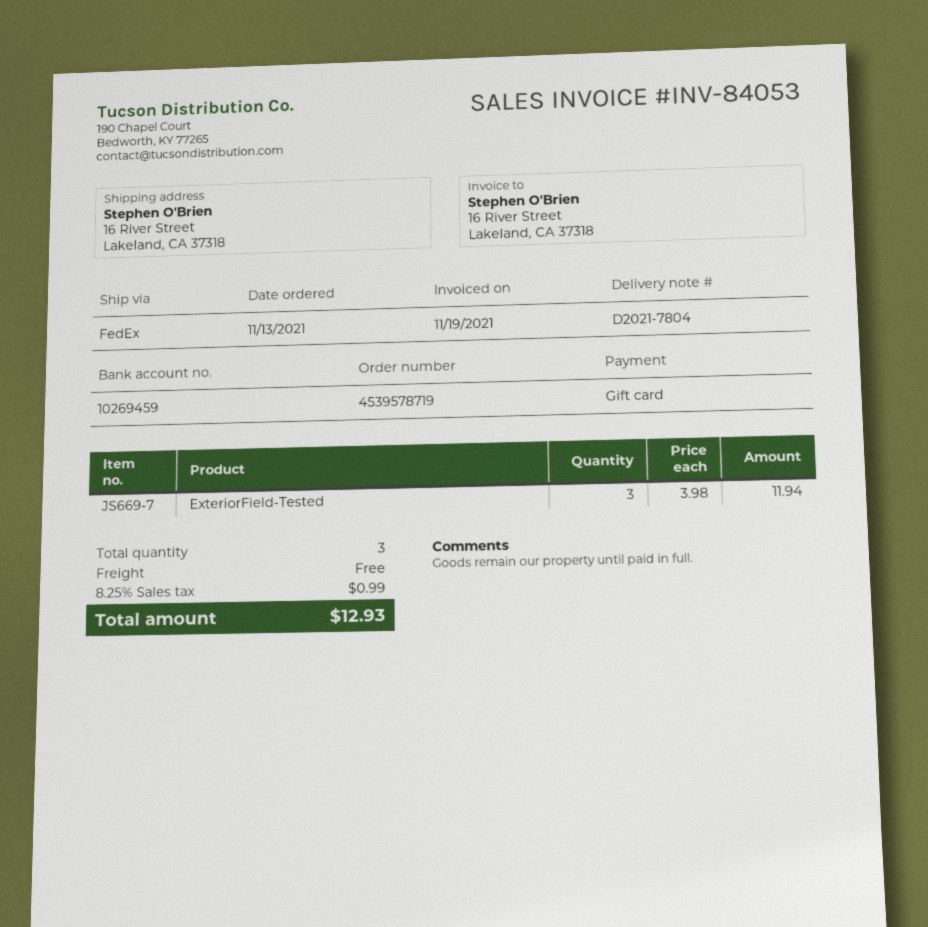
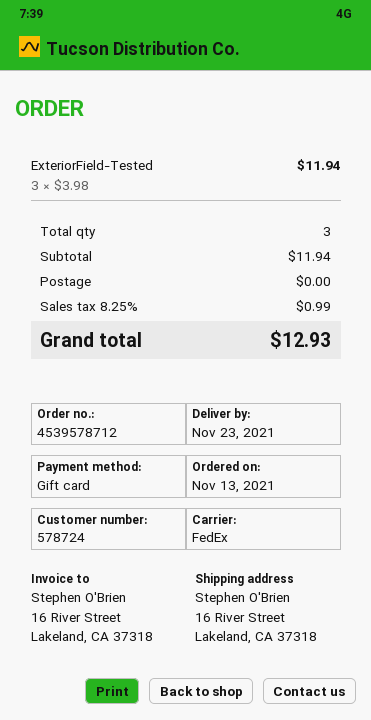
order number: 4539578719 -> 4539578712

